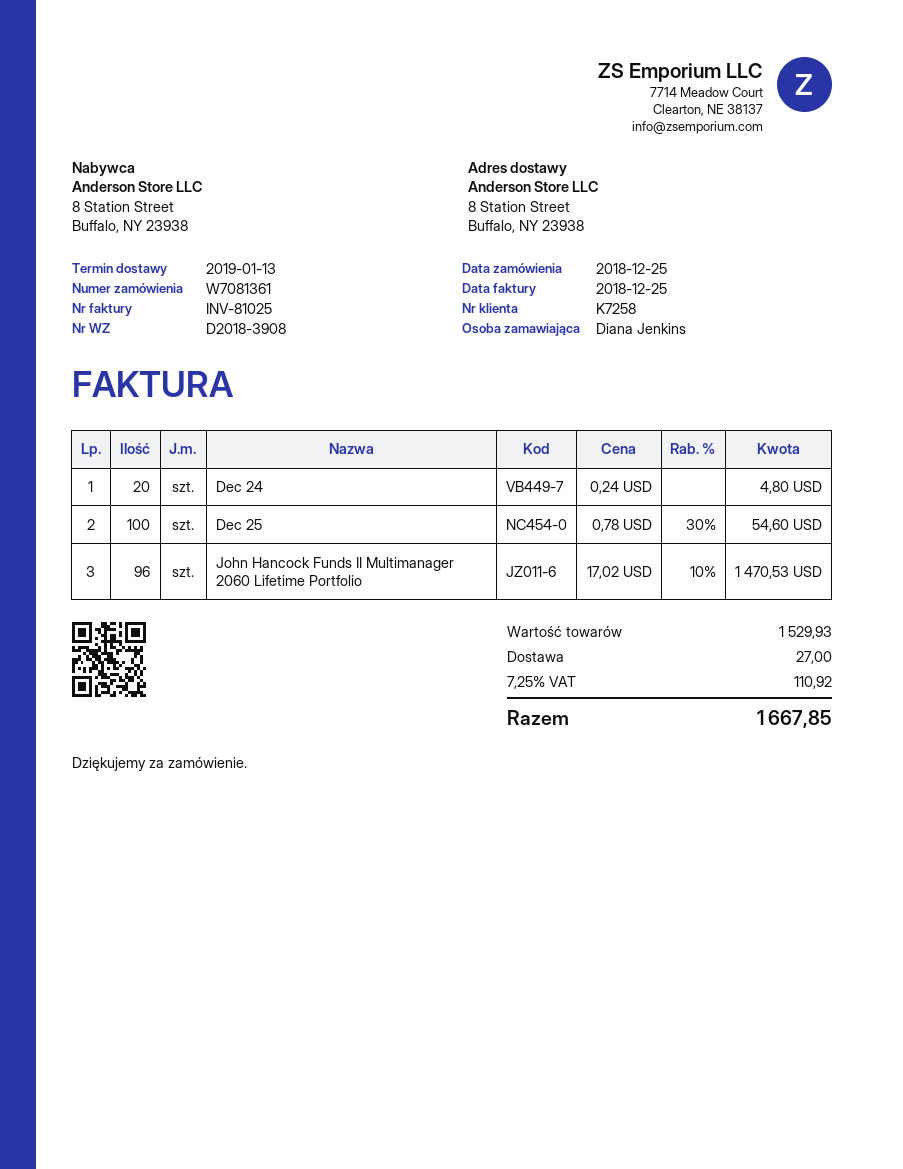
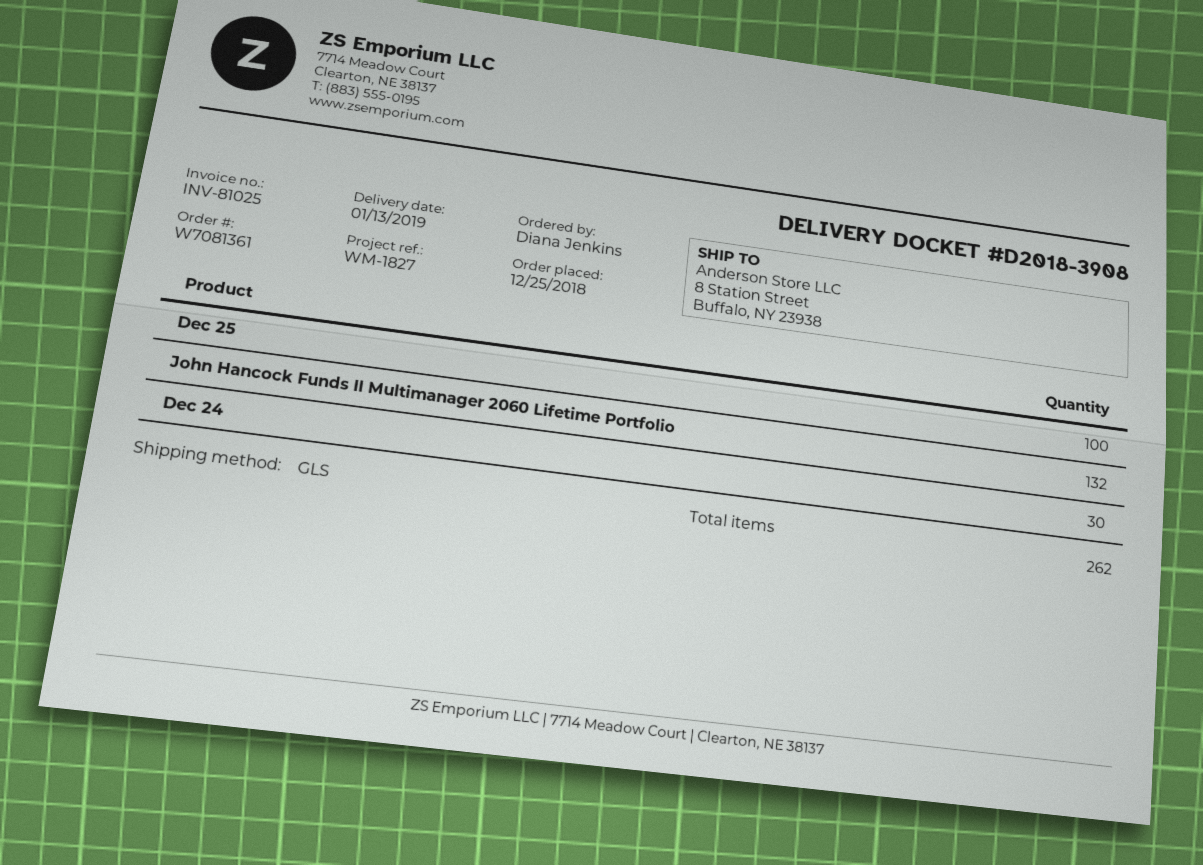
Dec 24: 20 -> 30
John Hancock Funds II Multimanager 2060 Lifetime Portfolio: 96 -> 132

